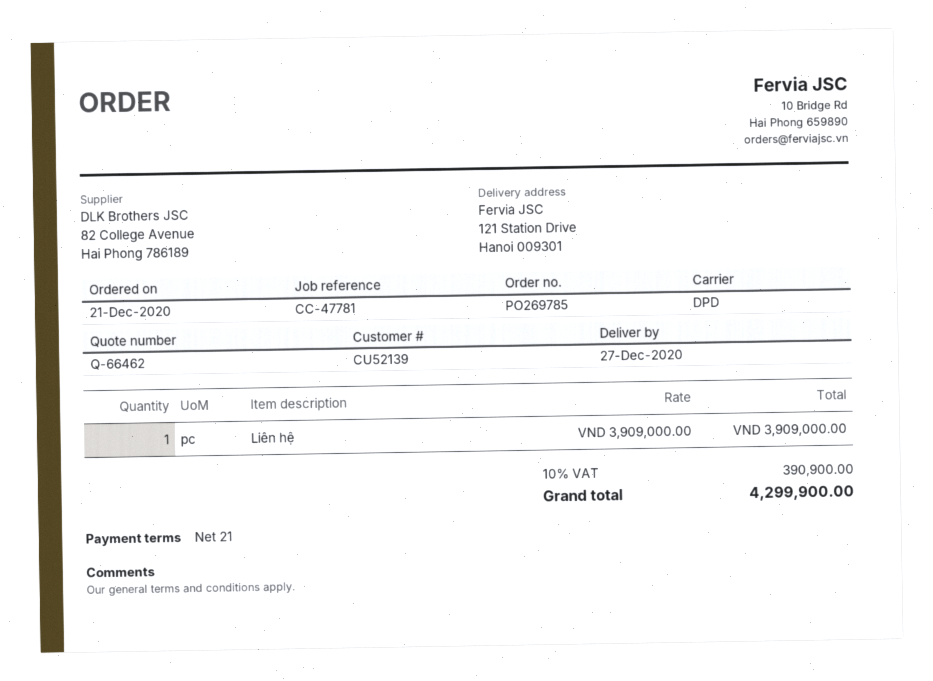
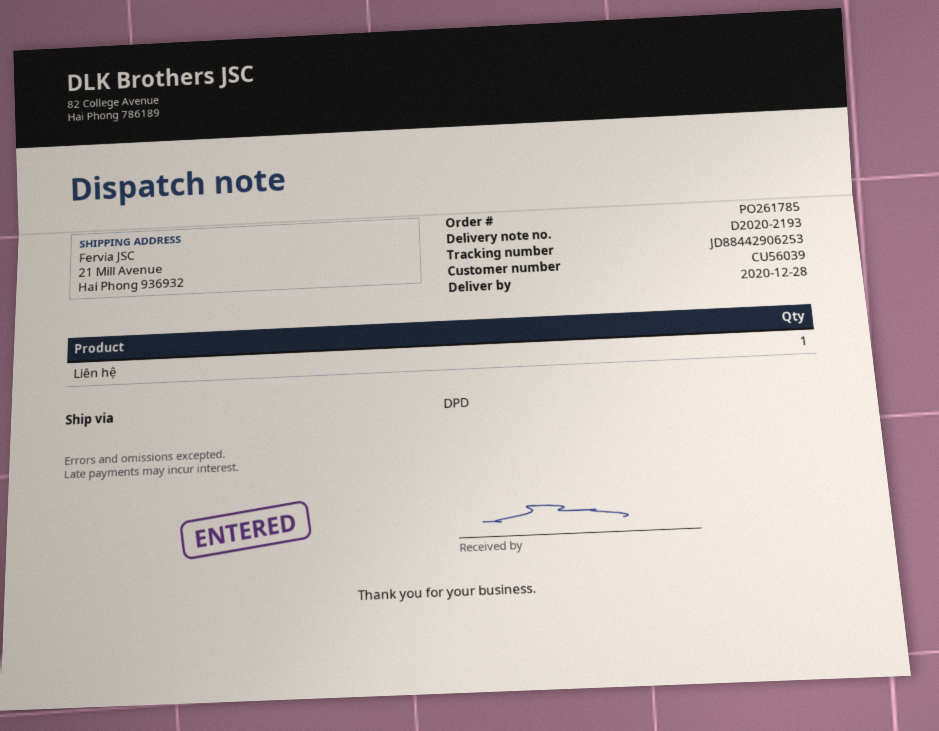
order number: PO269785 -> PO261785
delivery date: 2020-12-27 -> 2020-12-28
customer number: CU52139 -> CU56039
ship to: 121 Station Drive, Hanoi 009301 -> 21 Mill Avenue, Hai Phong 936932

